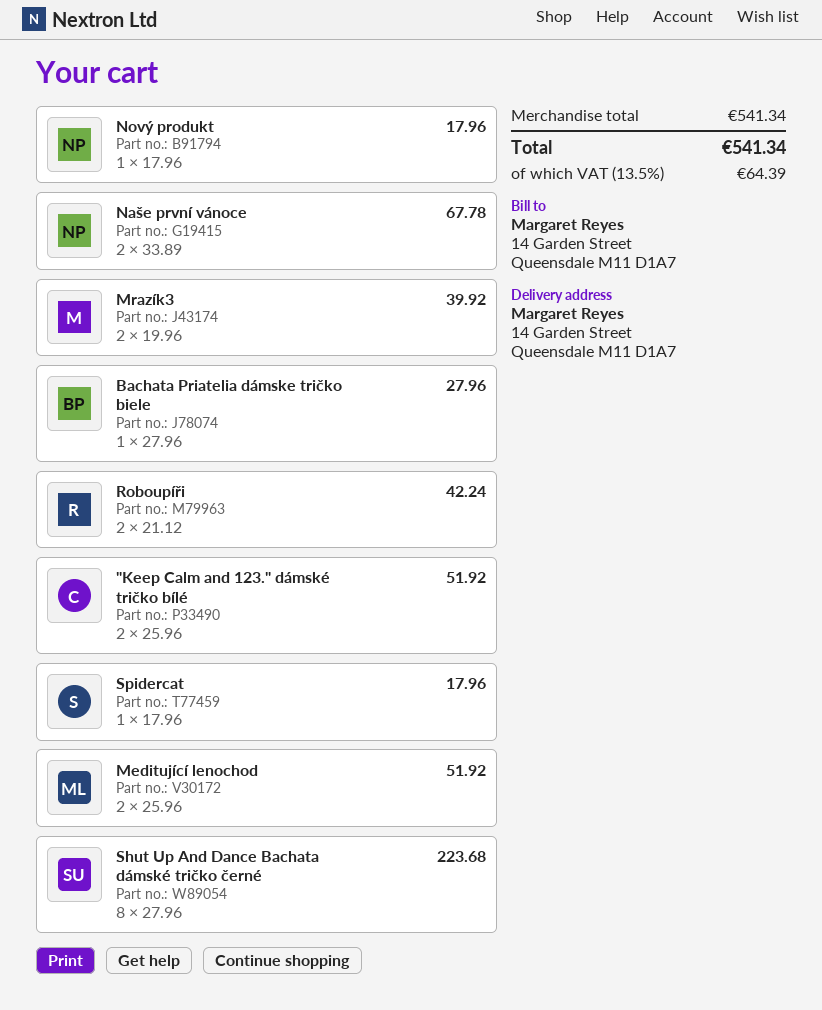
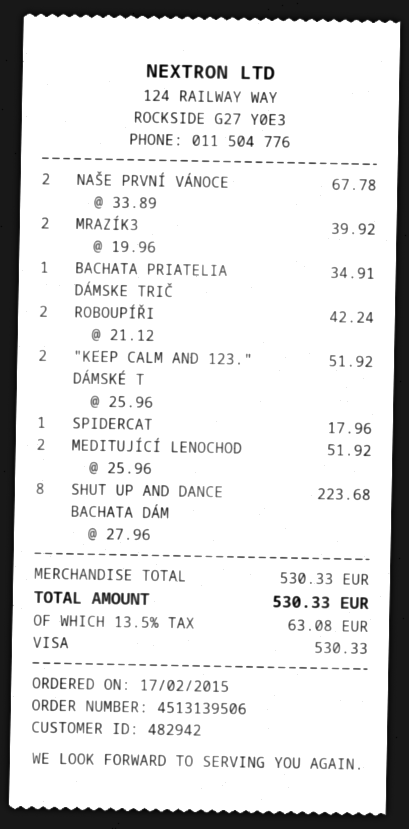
Nový produkt: 1 x 17.96 = 17.96 -> none
Bachata Priatelia dámske tričko biele: 1 x 27.96 = 27.96 -> 1 x 34.91 = 34.91
subtotal: 541.34 -> 530.33
tax: 13.5% = 64.39 -> 13.5% = 63.08
total: 541.34 -> 530.33

